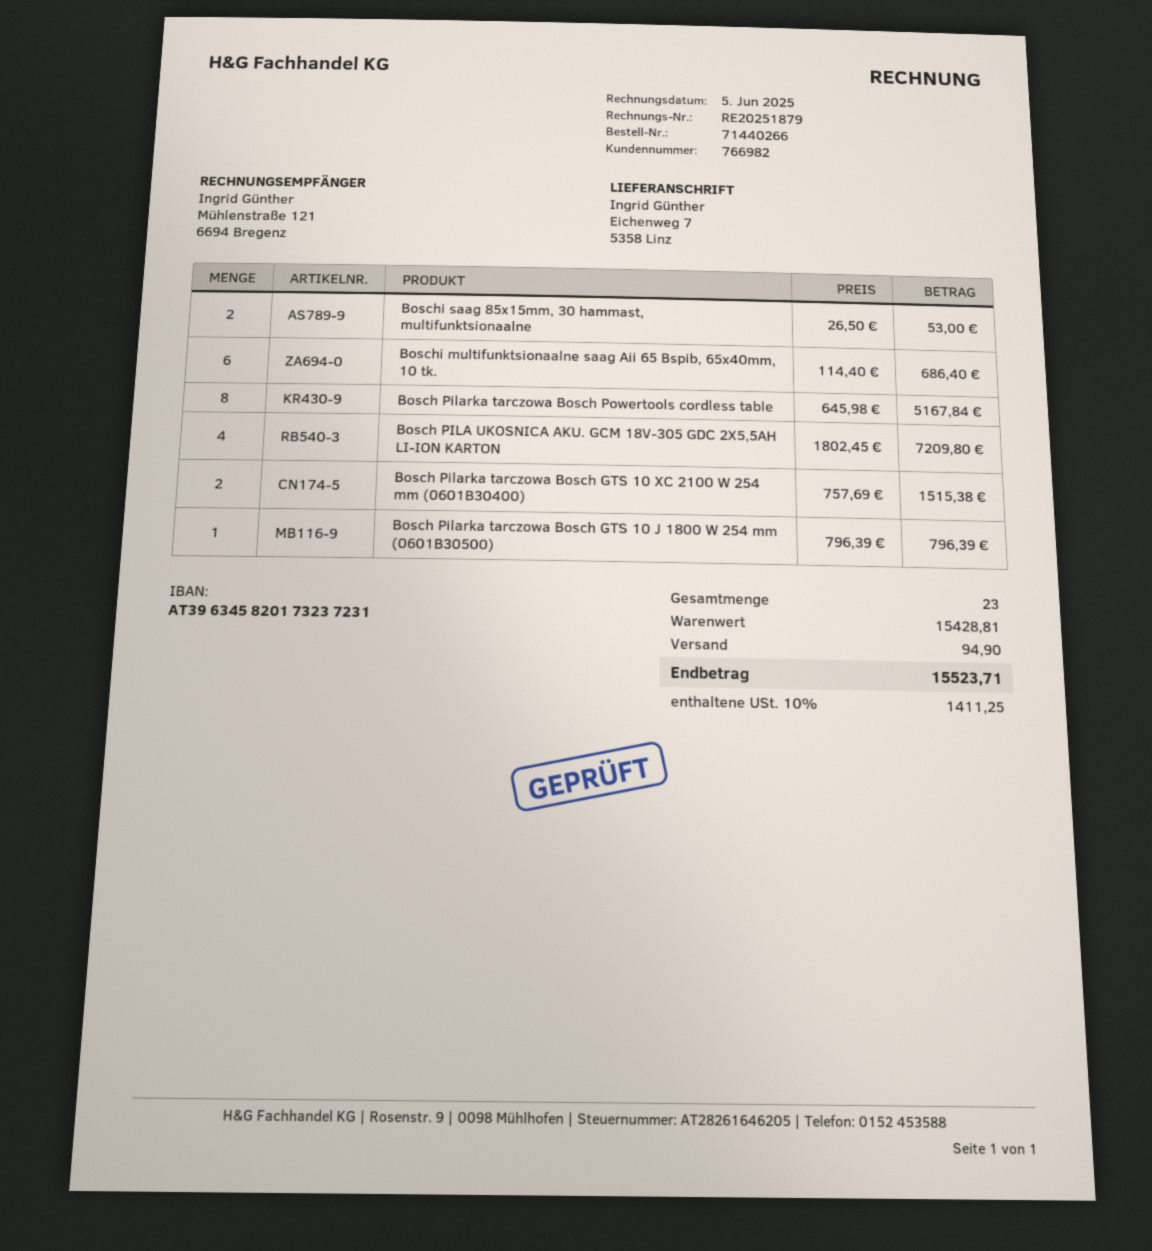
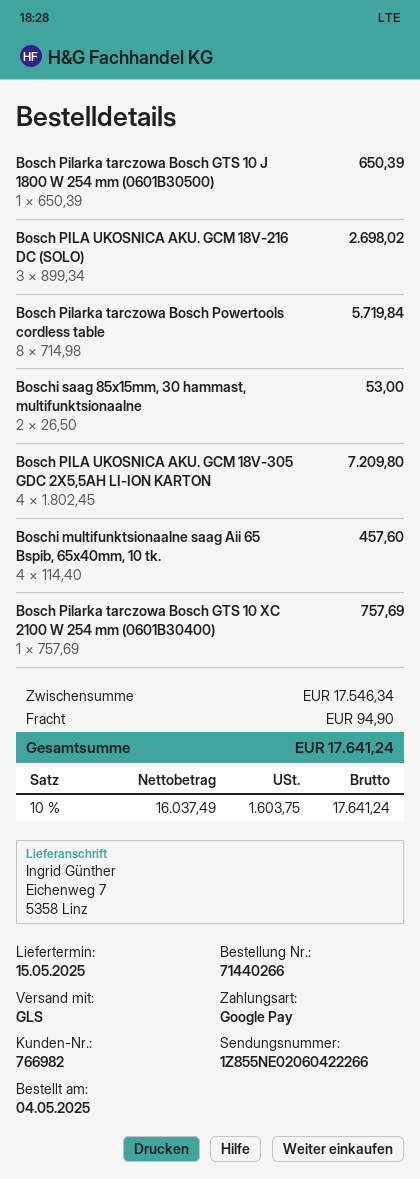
Boschi multifunktsionaalne saag Aii 65 Bspib, 65x40mm, 10 tk.: 6 x 114.40 = 686.40 -> 4 x 114.40 = 457.60
Bosch Pilarka tarczowa Bosch Powertools cordless table: 8 x 645.98 = 5167.84 -> 8 x 714.98 = 5719.84
Bosch Pilarka tarczowa Bosch GTS 10 XC 2100 W 254 mm (0601B30400): 2 x 757.69 = 1515.38 -> 1 x 757.69 = 757.69
Bosch Pilarka tarczowa Bosch GTS 10 J 1800 W 254 mm (0601B30500): 1 x 796.39 = 796.39 -> 1 x 650.39 = 650.39
Bosch PILA UKOSNICA AKU. GCM 18V-216 DC (SOLO): none -> 3 x 899.34 = 2698.02
subtotal: 15428.81 -> 17546.34
tax: 10% = 1411.25 -> 10% = 1603.75
total: 15523.71 -> 17641.24

